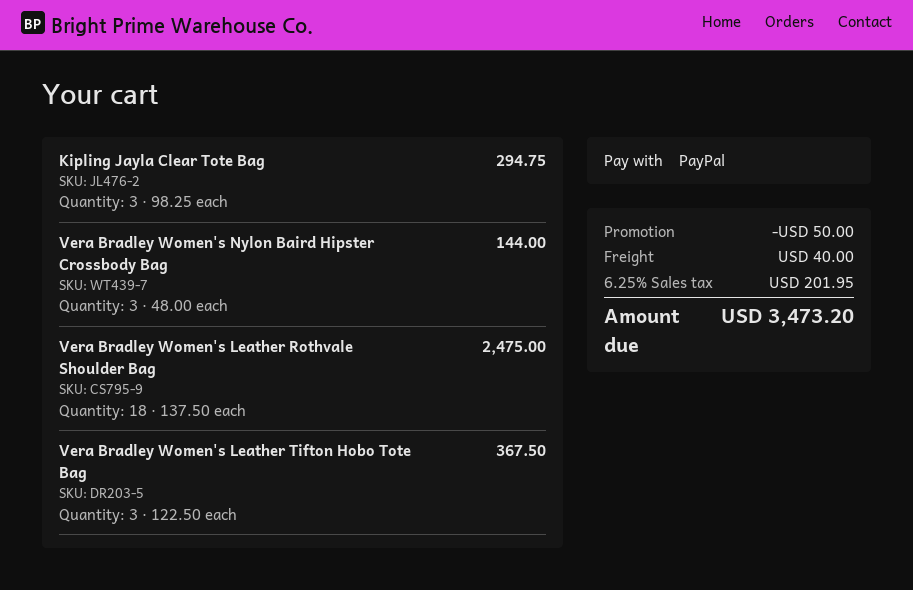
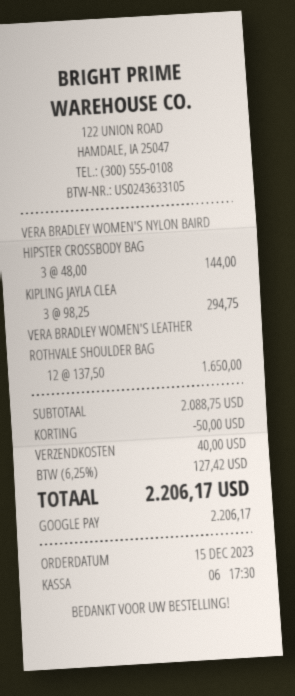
payment method: PayPal -> Google Pay
Vera Bradley Women's Leather Rothvale Shoulder Bag: 18 x 137.50 = 2475.00 -> 12 x 137.50 = 1650.00
Vera Bradley Women's Leather Tifton Hobo Tote Bag: 3 x 122.50 = 367.50 -> none
tax: 6.25% = 201.95 -> 6.25% = 127.42
total: 3473.20 -> 2206.17

